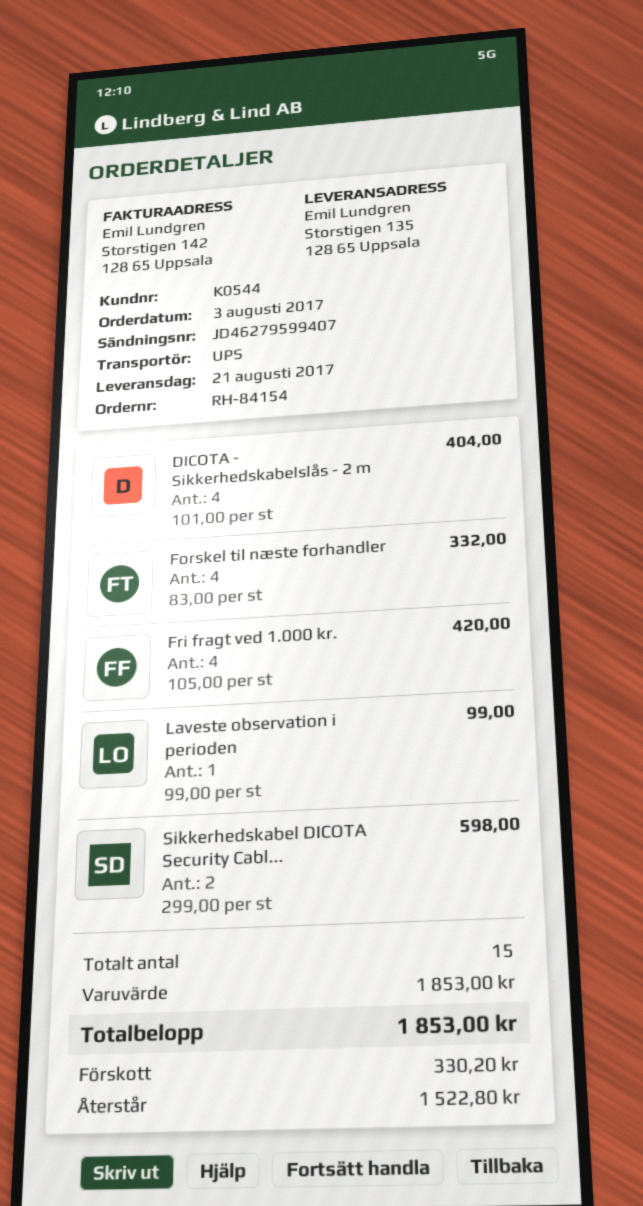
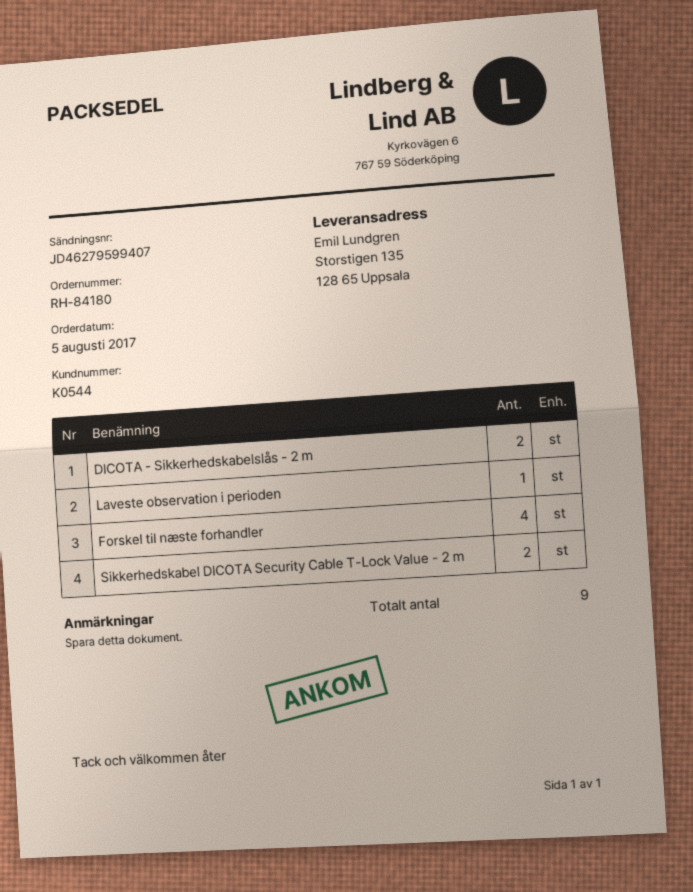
order number: RH-84154 -> RH-84180
order date: 2017-08-03 -> 2017-08-05
DICOTA - Sikkerhedskabelslås - 2 m: 4 -> 2
Fri fragt ved 1.000 kr.: 4 -> none
total quantity: 15 -> 9

